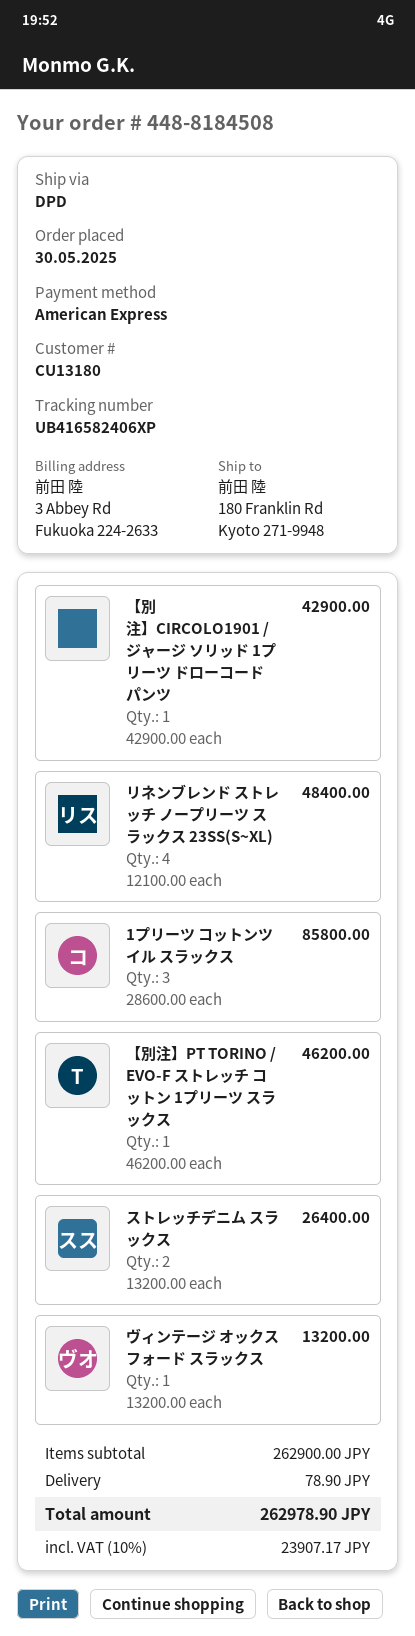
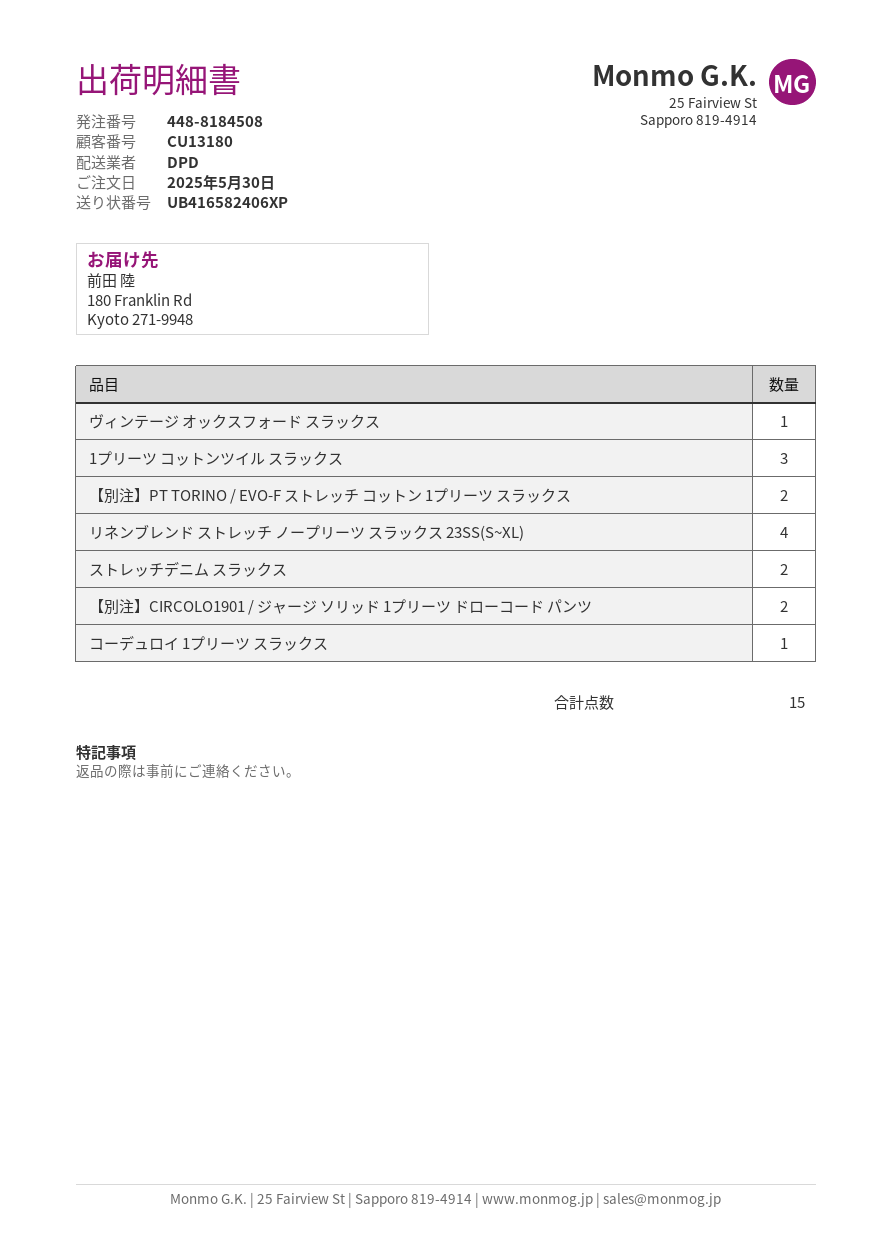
【別注】CIRCOLO1901 / ジャージ ソリッド 1プリーツ ドローコード パンツ: 1 -> 2
【別注】PT TORINO / EVO-F ストレッチ コットン 1プリーツ スラックス: 1 -> 2
コーデュロイ 1プリーツ スラックス: none -> 1

